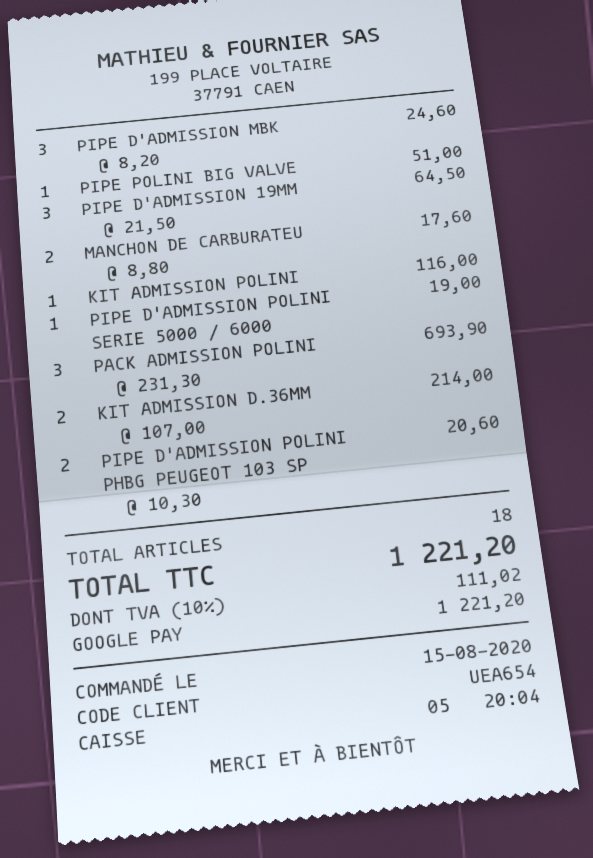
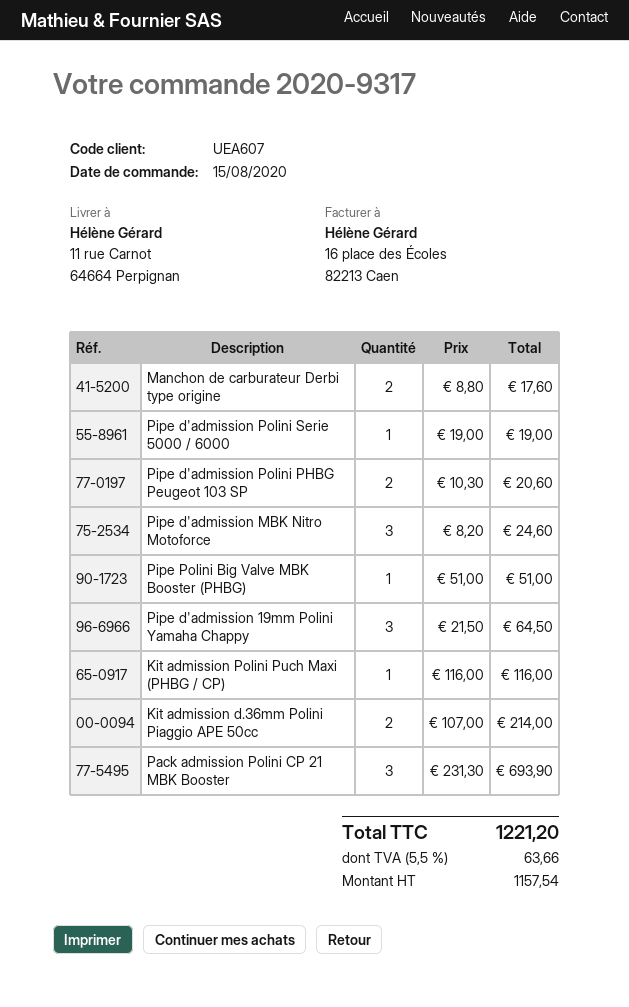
customer number: UEA654 -> UEA607
tax: 10% = 111.02 -> 5.5% = 63.66

